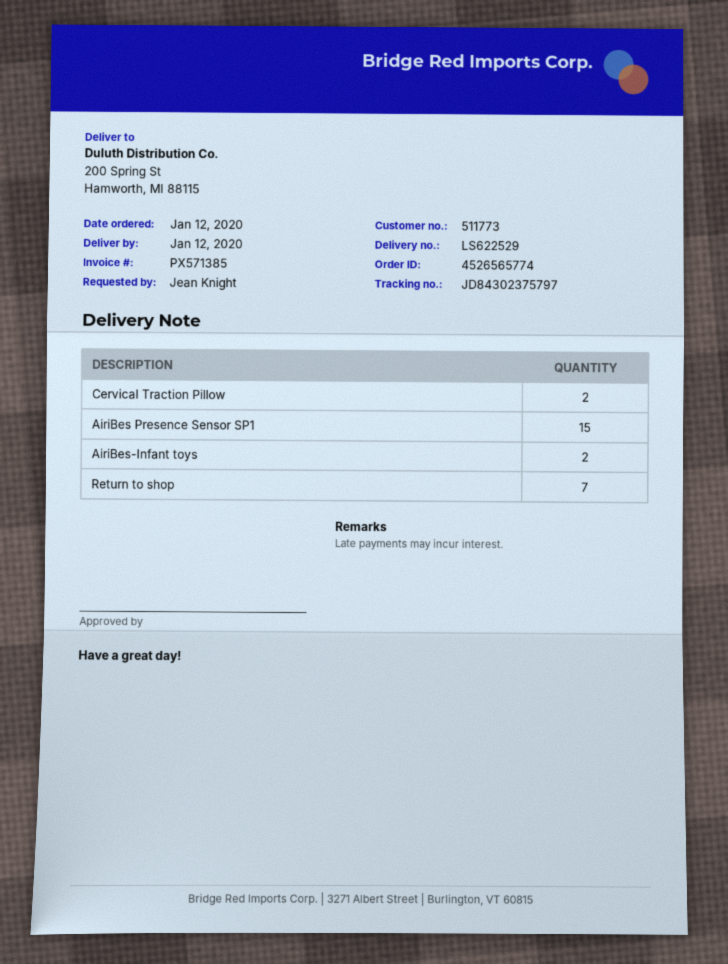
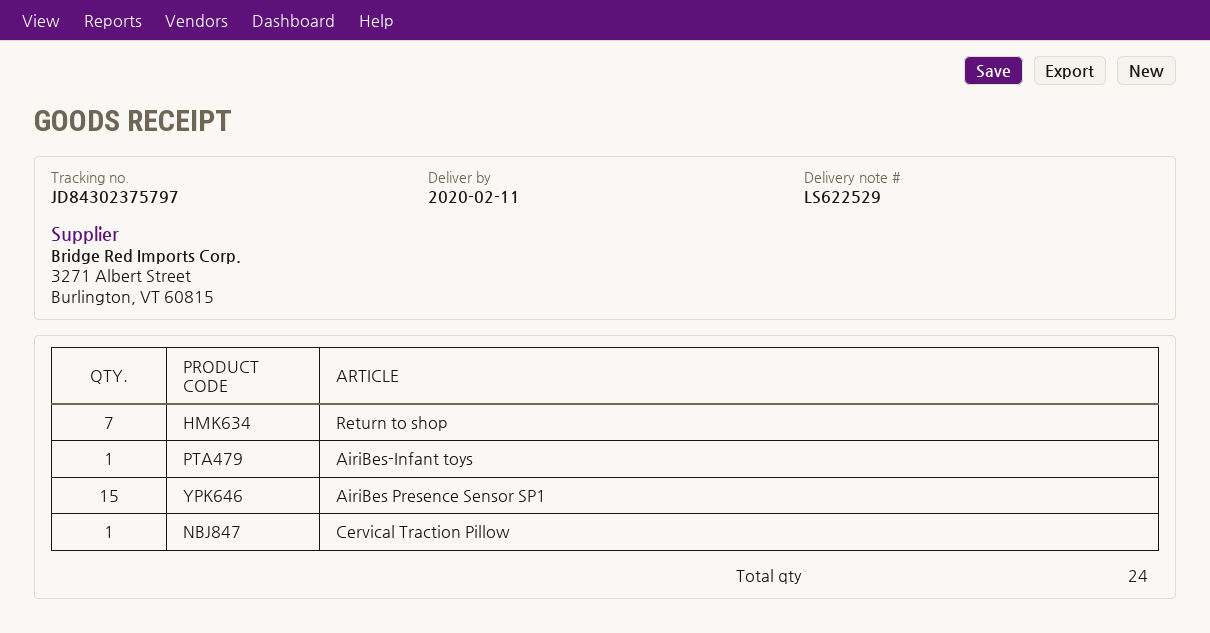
delivery date: 2020-01-12 -> 2020-02-11
Cervical Traction Pillow: 2 -> 1
AiriBes-Infant toys: 2 -> 1

